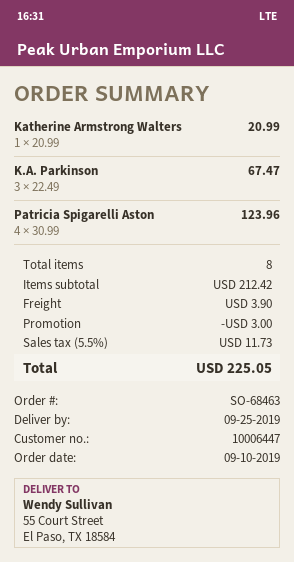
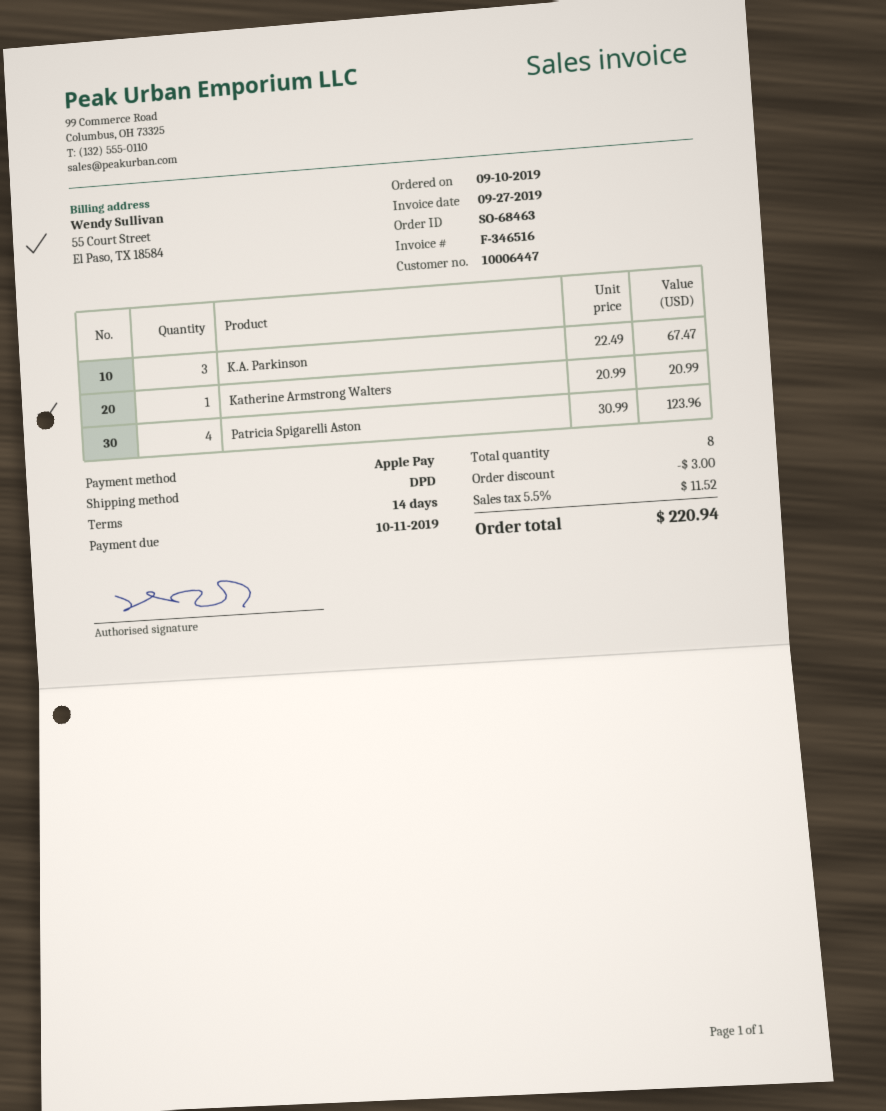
shipping: 3.90 -> none
tax: 5.5% = 11.73 -> 5.5% = 11.52
total: 225.05 -> 220.94

